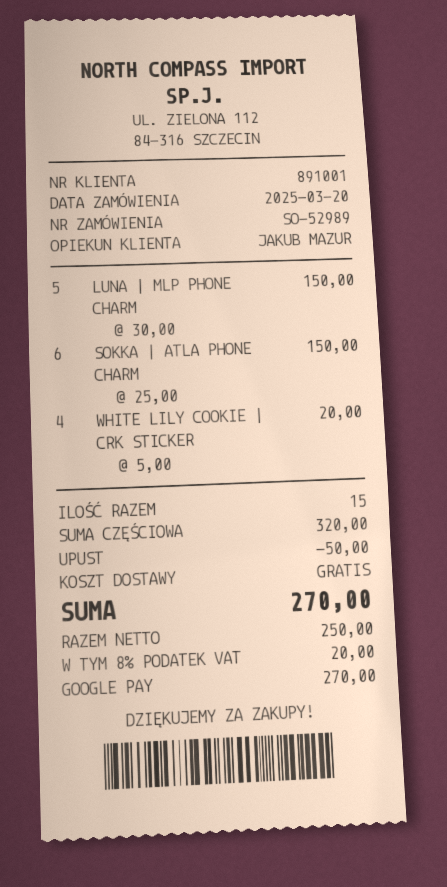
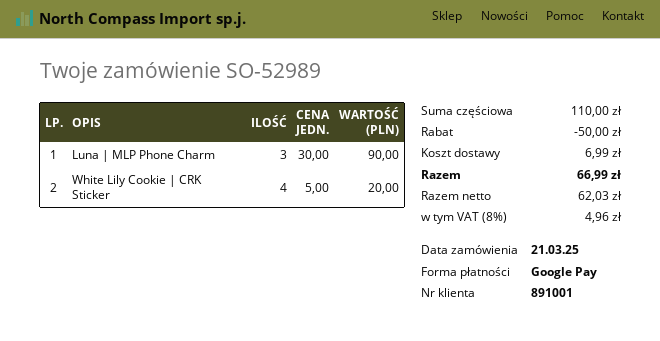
order date: 2025-03-20 -> 2025-03-21
LUNA | MLP PHONE CHARM: 5 x 30.00 = 150.00 -> 3 x 30.00 = 90.00
SOKKA | ATLA PHONE CHARM: 6 x 25.00 = 150.00 -> none
subtotal: 320.00 -> 110.00
shipping: 0.00 -> 6.99
net: 250.00 -> 62.03
tax: 8% = 20.00 -> 8% = 4.96
total: 270.00 -> 66.99

